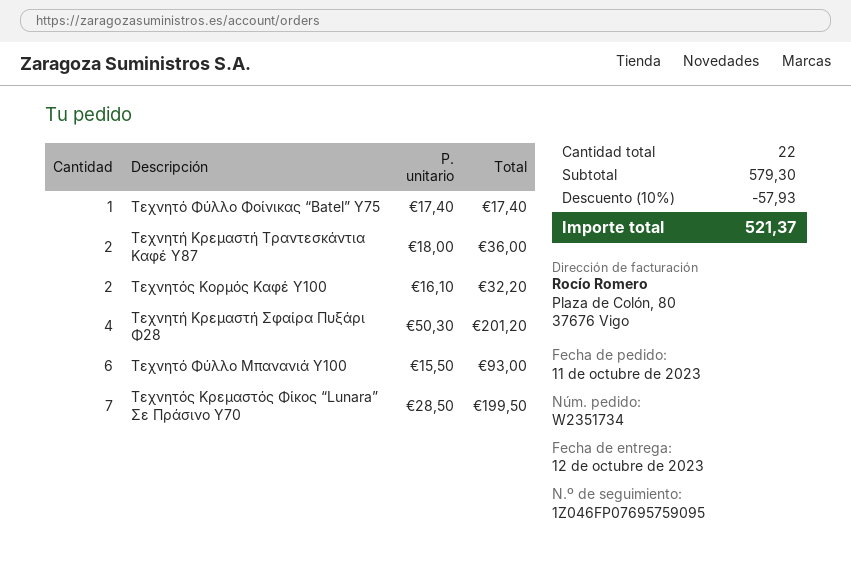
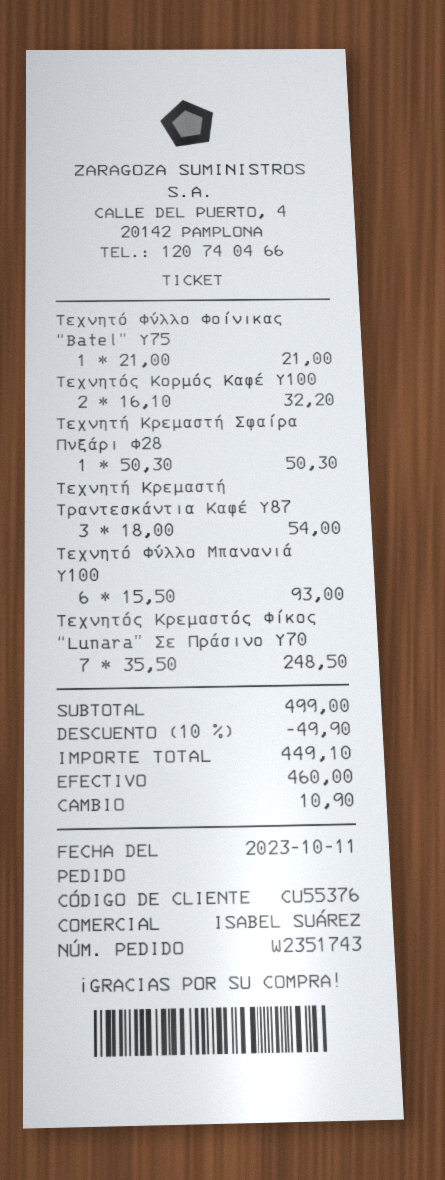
order number: W2351734 -> W2351743
Τεχνητό Φύλλο Φοίνικας “Batel” Υ75: 1 x 17.40 = 17.40 -> 1 x 21.00 = 21.00
Τεχνητή Κρεμαστή Τραντεσκάντια Καφέ Υ87: 2 x 18.00 = 36.00 -> 3 x 18.00 = 54.00
Τεχνητή Κρεμαστή Σφαίρα Πυξάρι Φ28: 4 x 50.30 = 201.20 -> 1 x 50.30 = 50.30
Τεχνητός Κρεμαστός Φίκος “Lunara” Σε Πράσινο Υ70: 7 x 28.50 = 199.50 -> 7 x 35.50 = 248.50
subtotal: 579.30 -> 499.00
discount: 10% = 57.93 -> 10% = 49.90
total: 521.37 -> 449.10

